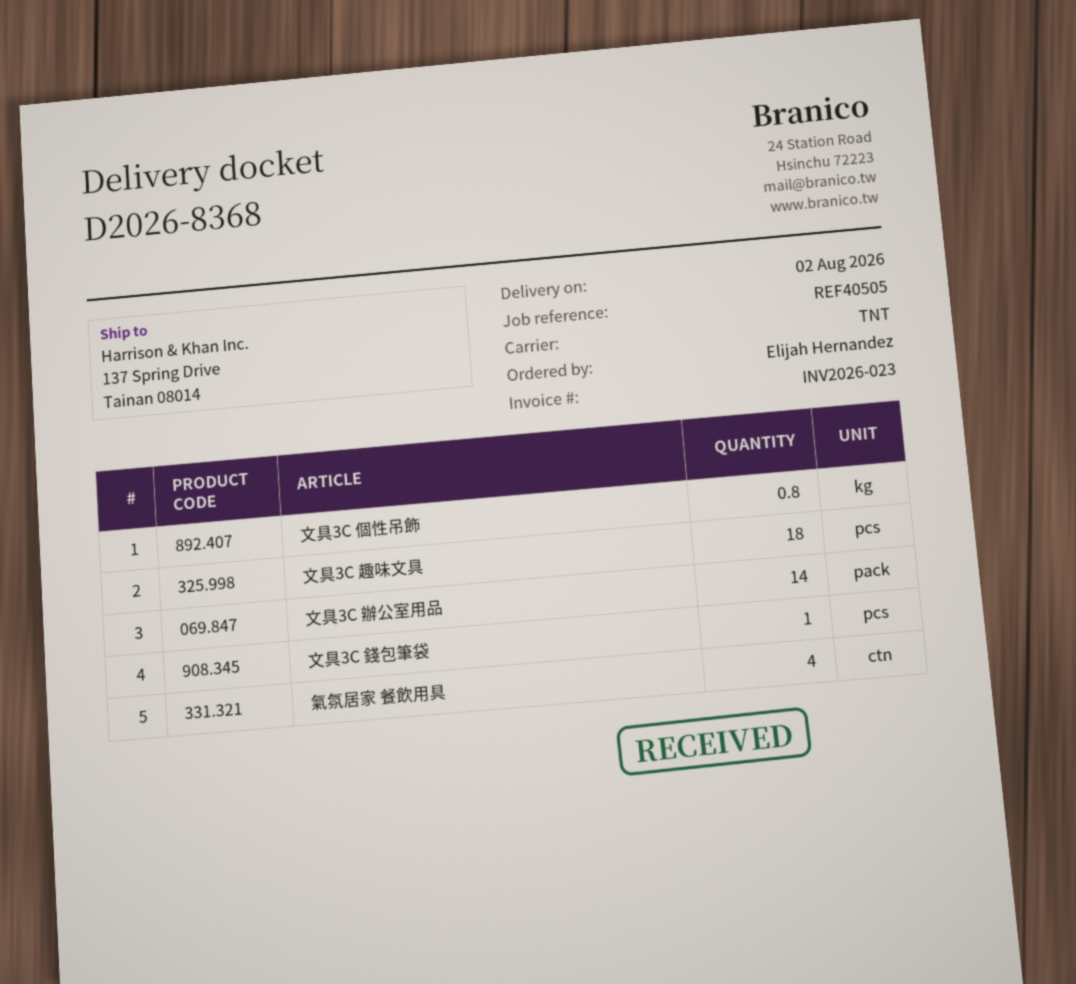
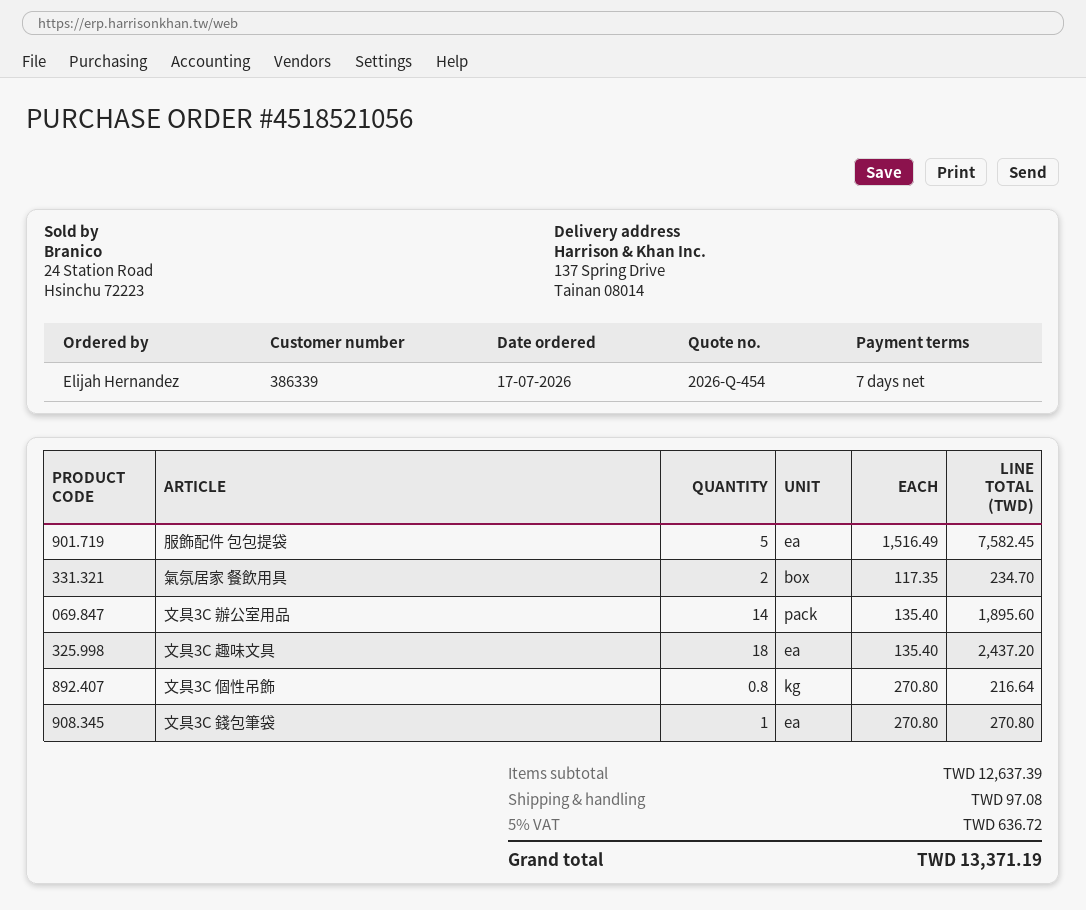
氣氛居家 餐飲用具: 4 -> 2
服飾配件 包包提袋: none -> 5

